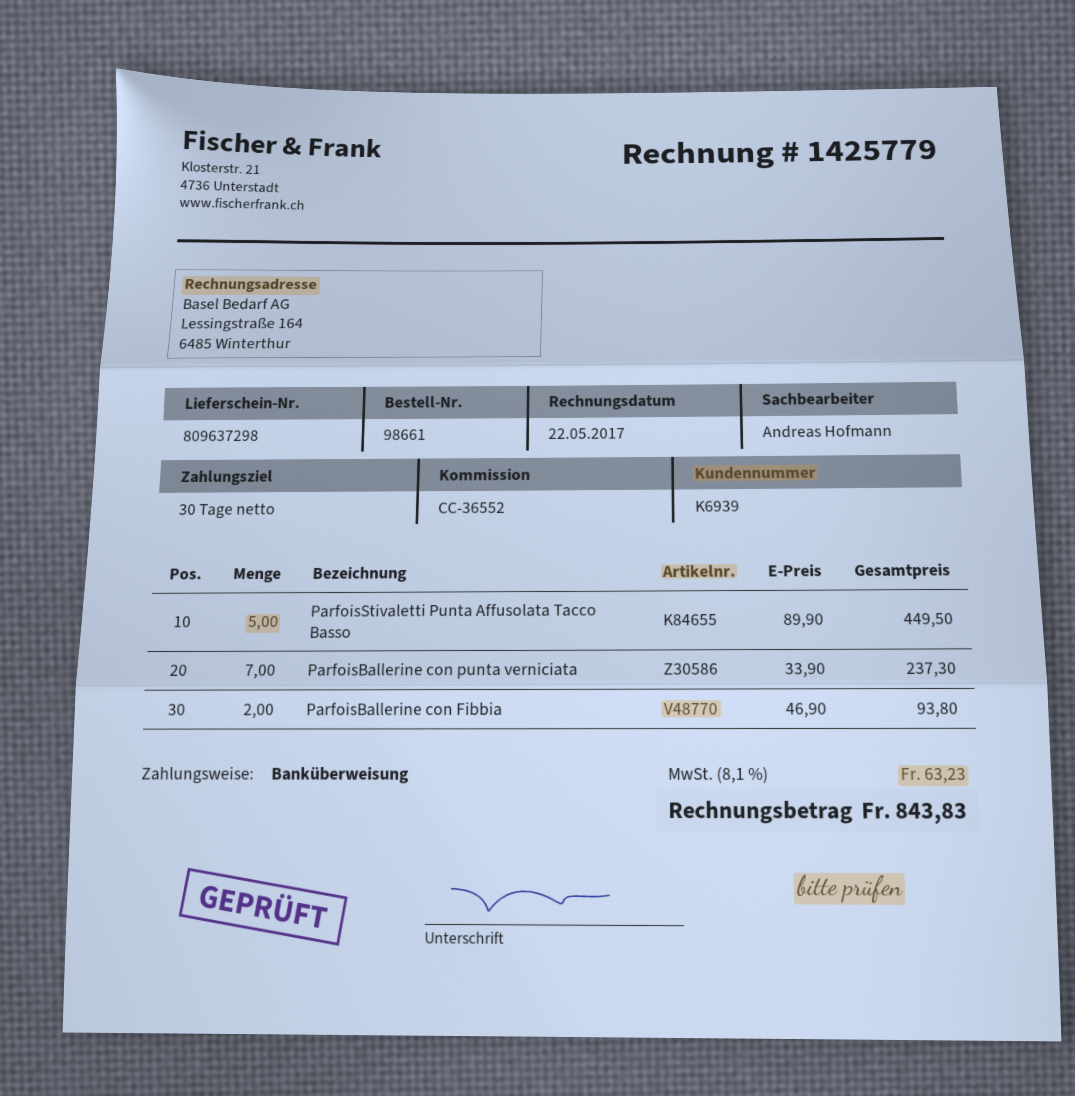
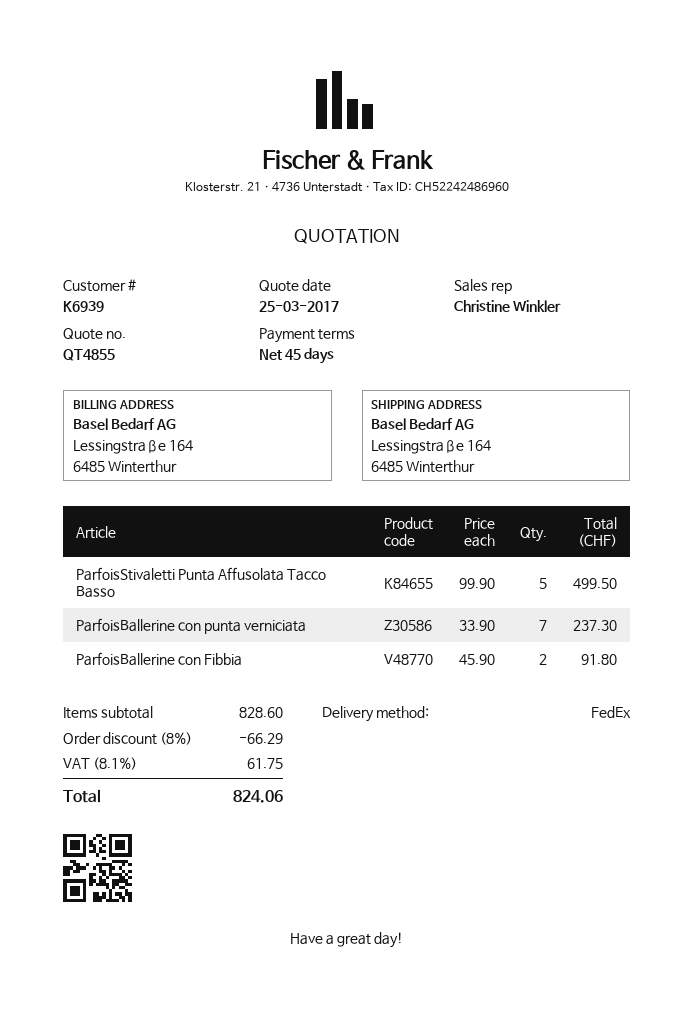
payment terms: 30 days -> 45 days
sales rep: Andreas Hofmann -> Christine Winkler
ParfoisStivaletti Punta Affusolata Tacco Basso: 5 x 89.90 = 449.50 -> 5 x 99.90 = 499.50
ParfoisBallerine con Fibbia: 2 x 46.90 = 93.80 -> 2 x 45.90 = 91.80
discount: none -> 8% = 66.29
tax: 8.1% = 63.23 -> 8.1% = 61.75
total: 843.83 -> 824.06

